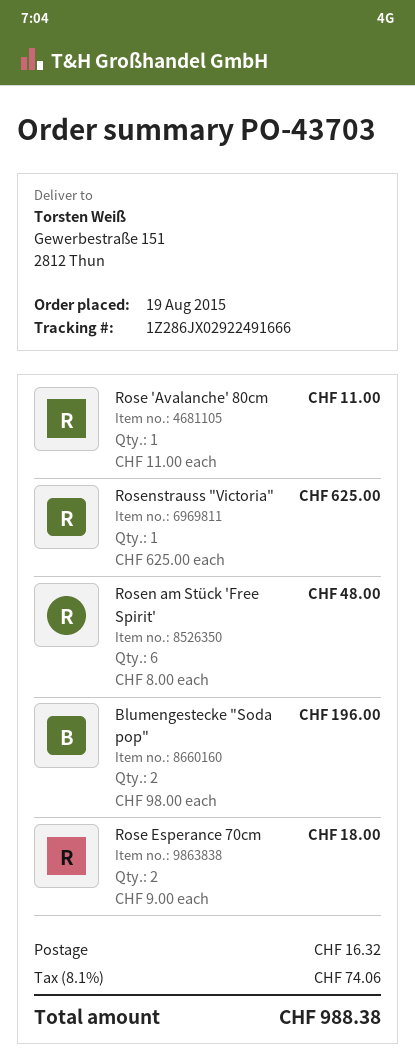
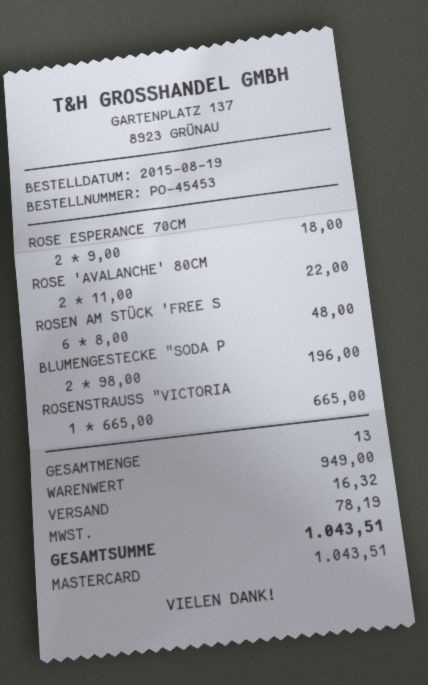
order number: PO-43703 -> PO-45453
Rose 'Avalanche' 80cm: 1 x 11.00 = 11.00 -> 2 x 11.00 = 22.00
Rosenstrauss "Victoria": 1 x 625.00 = 625.00 -> 1 x 665.00 = 665.00
tax: 74.06 -> 78.19
total: 988.38 -> 1043.51

